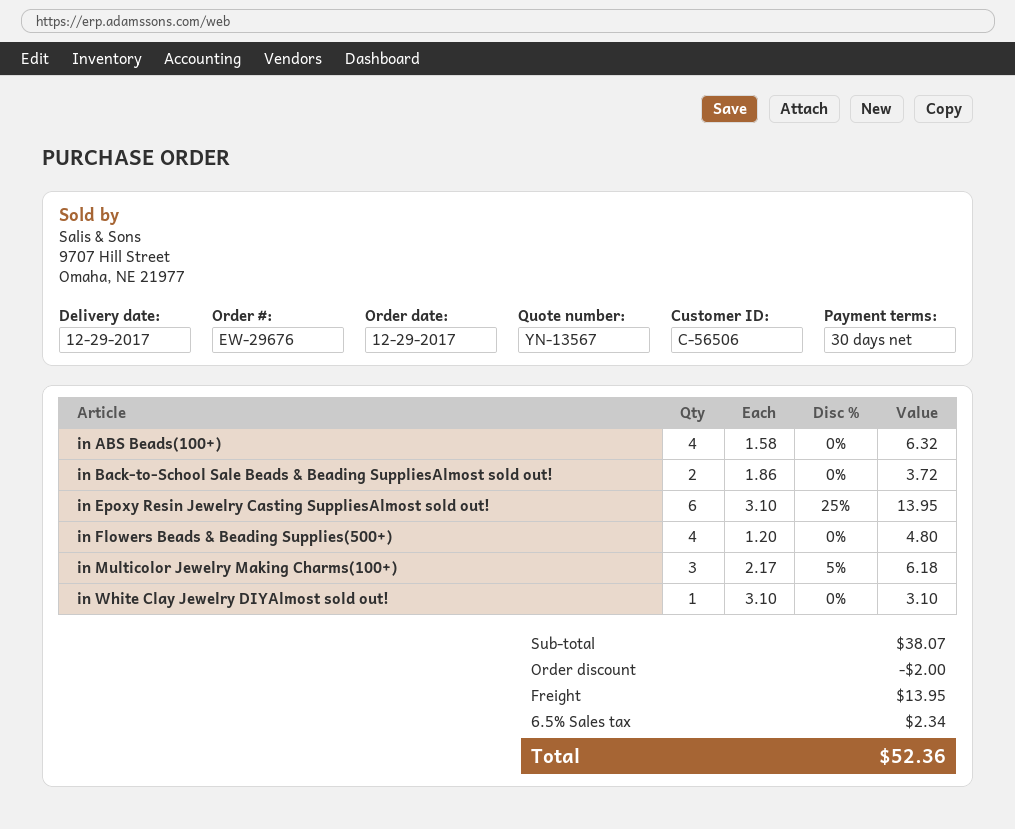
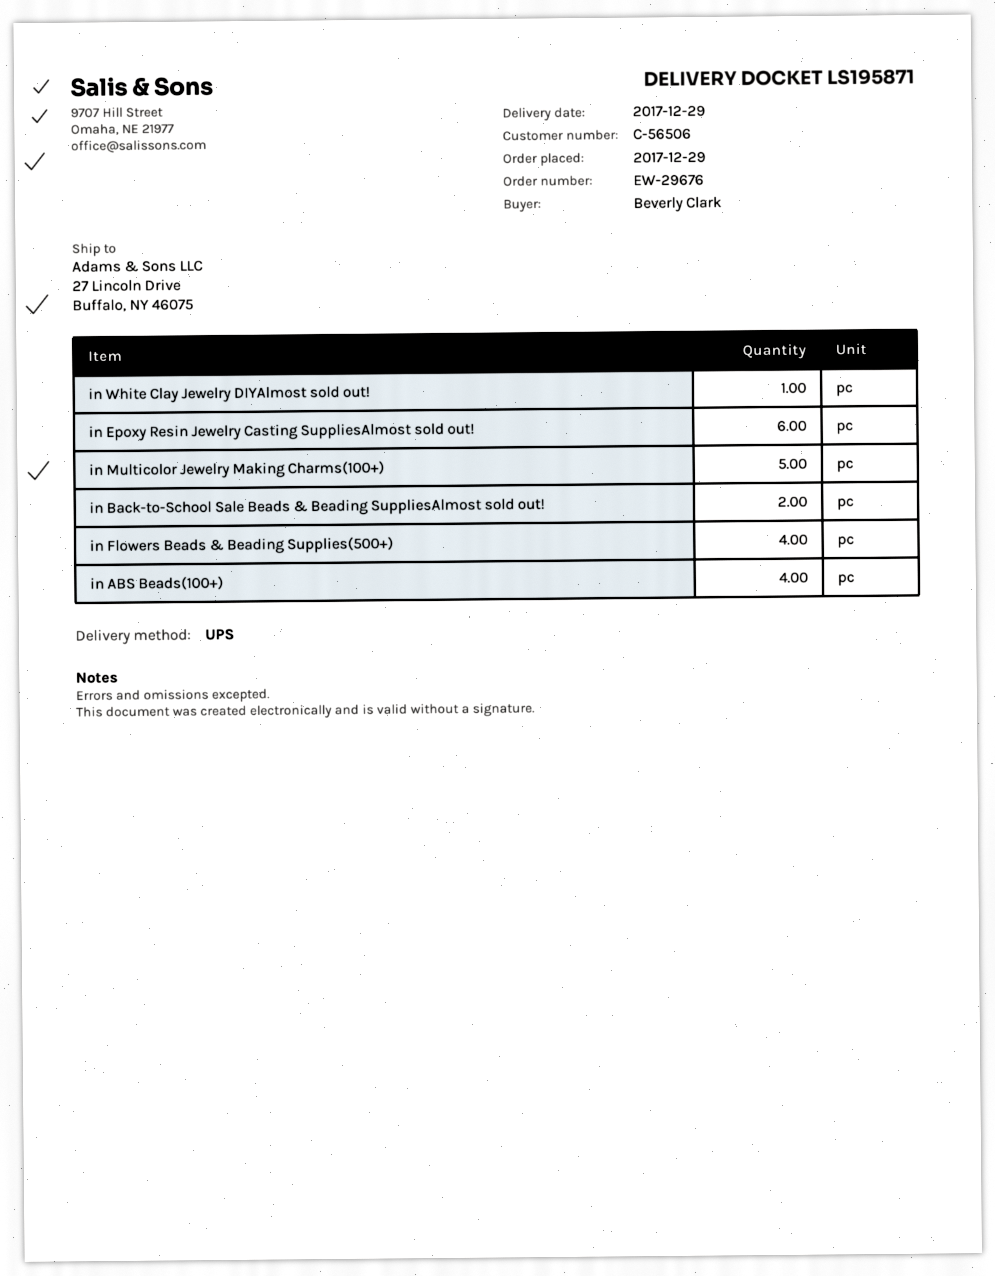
in Multicolor Jewelry Making Charms(100+): 3 -> 5

